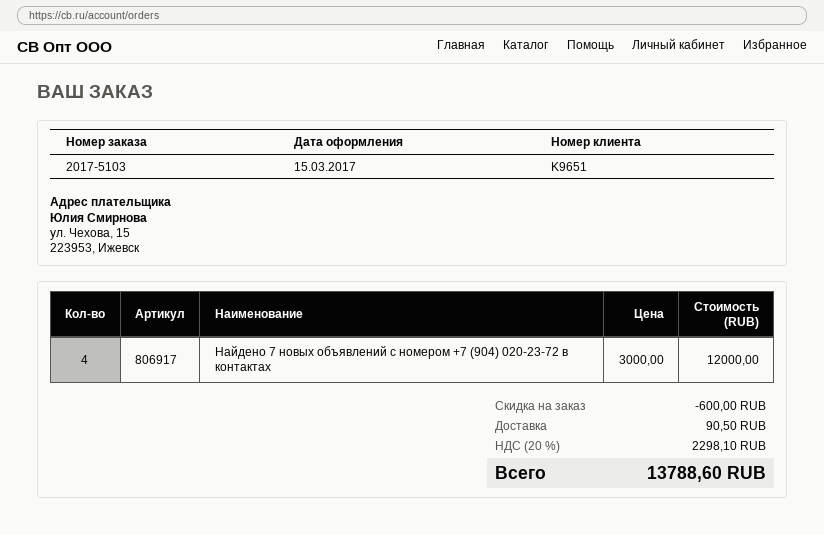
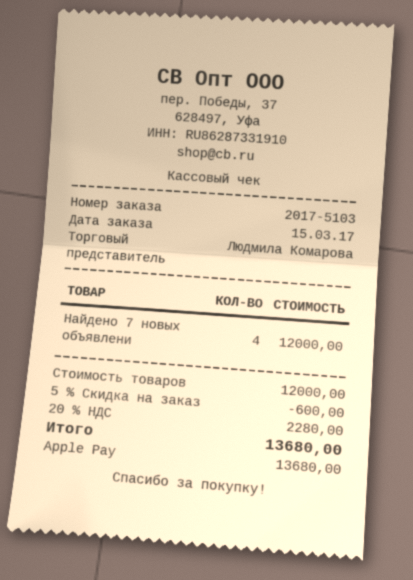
shipping: 90.50 -> none
tax: 20% = 2298.10 -> 20% = 2280.00
total: 13788.60 -> 13680.00

